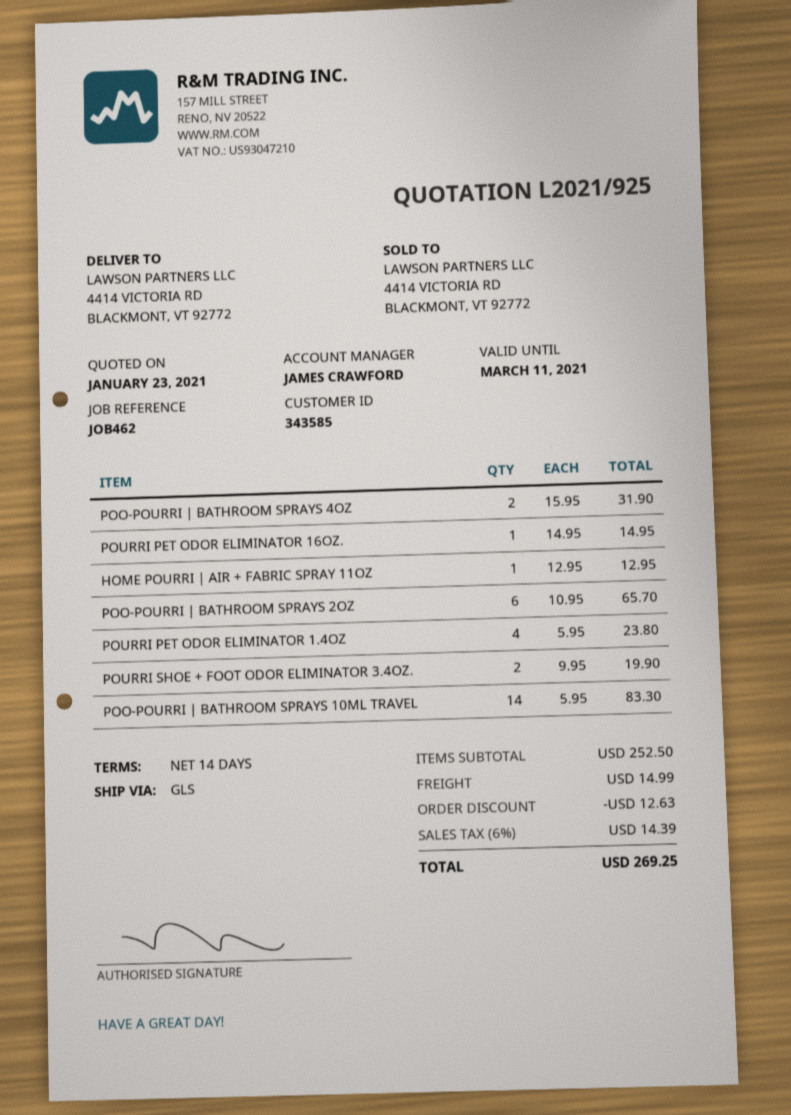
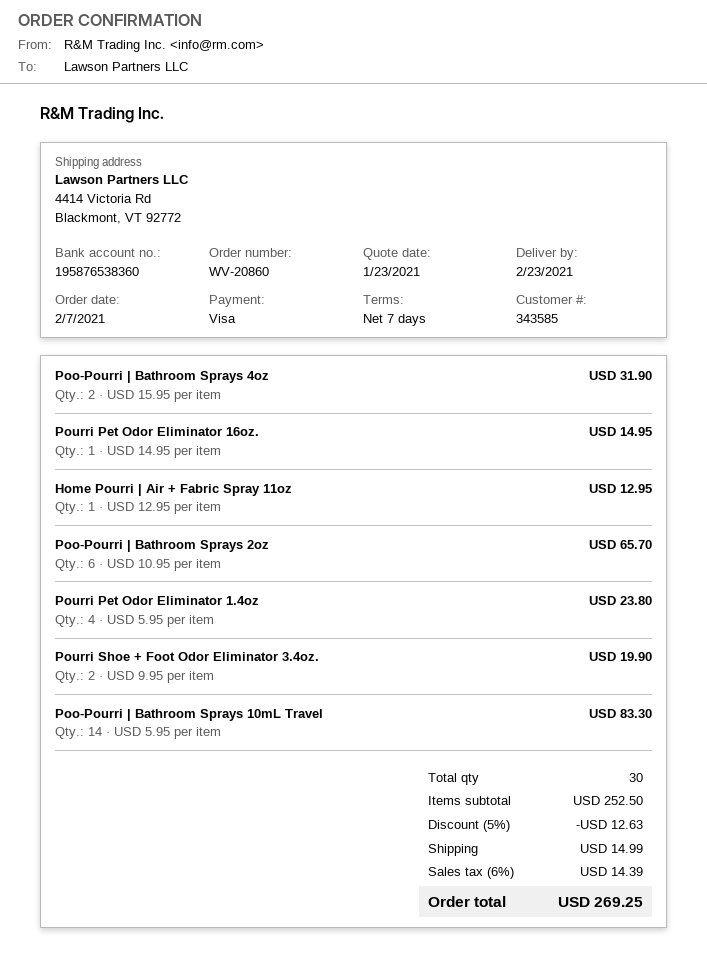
payment terms: 14 days -> 7 days

